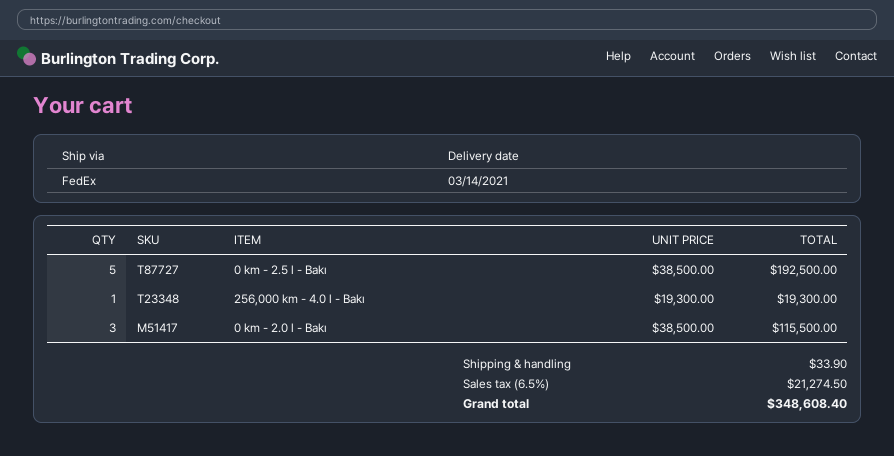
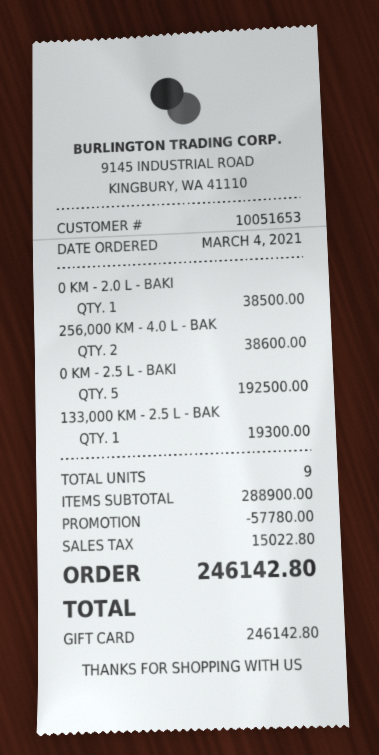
256,000 km - 4.0 l - Bakı: 1 for 19300.00 -> 2 for 38600.00
0 km - 2.0 l - Bakı: 3 for 115500.00 -> 1 for 38500.00
133,000 KM - 2.5 L - BAK: none -> 1 for 19300.00
discount: none -> 57780.00
shipping: 33.90 -> none
tax: 21274.50 -> 15022.80
total: 348608.40 -> 246142.80

